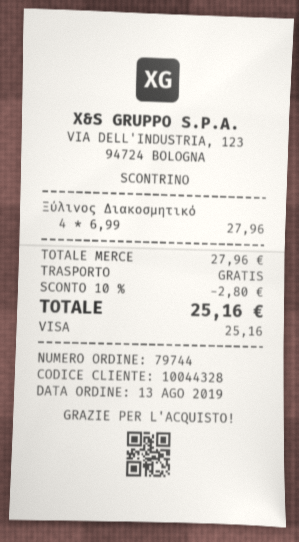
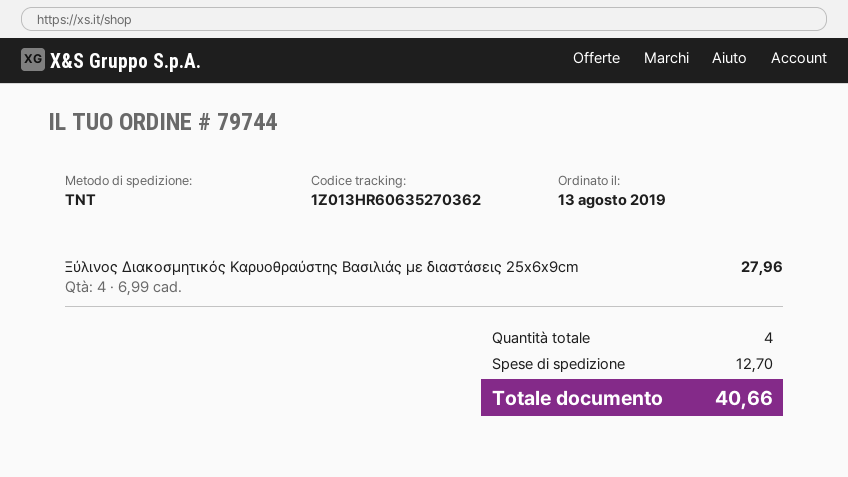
discount: 10% = 2.80 -> none
shipping: 0.00 -> 12.70
total: 25.16 -> 40.66

